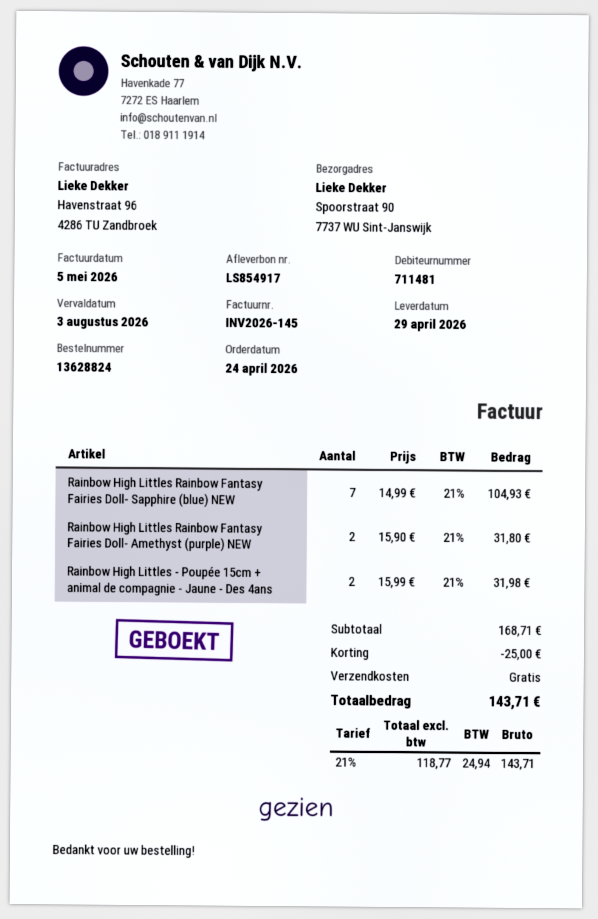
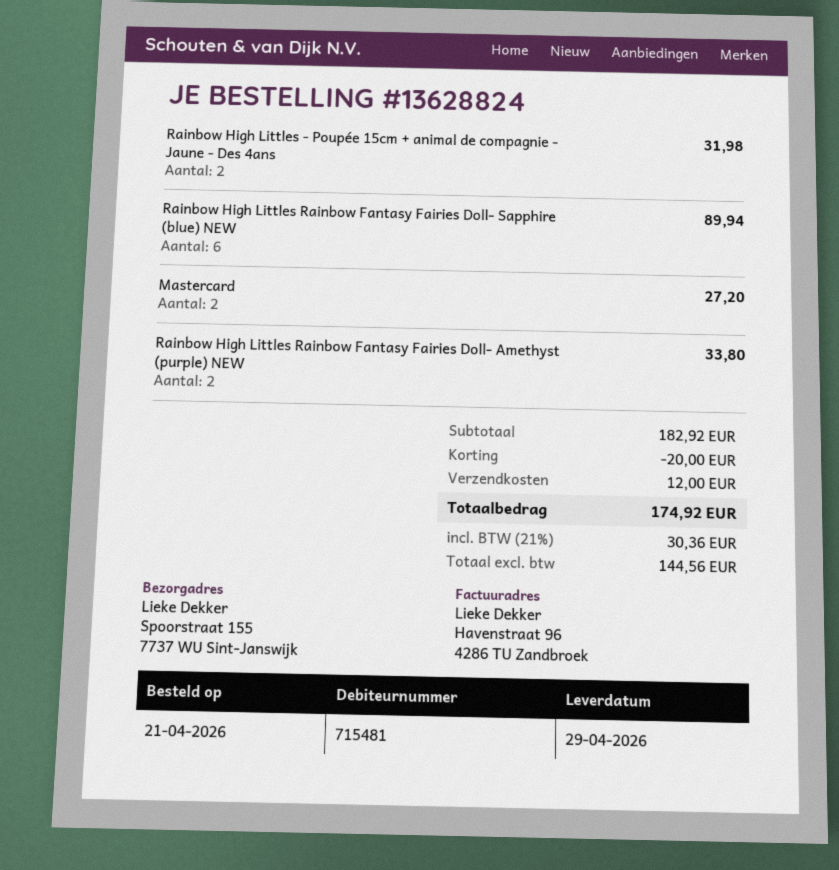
order date: 2026-04-24 -> 2026-04-21
customer number: 711481 -> 715481
ship to: Spoorstraat 90, 7737 WU Sint-Janswijk -> Spoorstraat 155, 7737 WU Sint-Janswijk
Rainbow High Littles Rainbow Fantasy Fairies Doll- Sapphire (blue) NEW: 7 for 104.93 -> 6 for 89.94
Rainbow High Littles Rainbow Fantasy Fairies Doll- Amethyst (purple) NEW: 2 for 31.80 -> 2 for 33.80
Mastercard: none -> 2 for 27.20
subtotal: 168.71 -> 182.92
discount: 25.00 -> 20.00
shipping: 0.00 -> 12.00
net: 118.77 -> 144.56
tax: 21% = 24.94 -> 21% = 30.36
total: 143.71 -> 174.92

